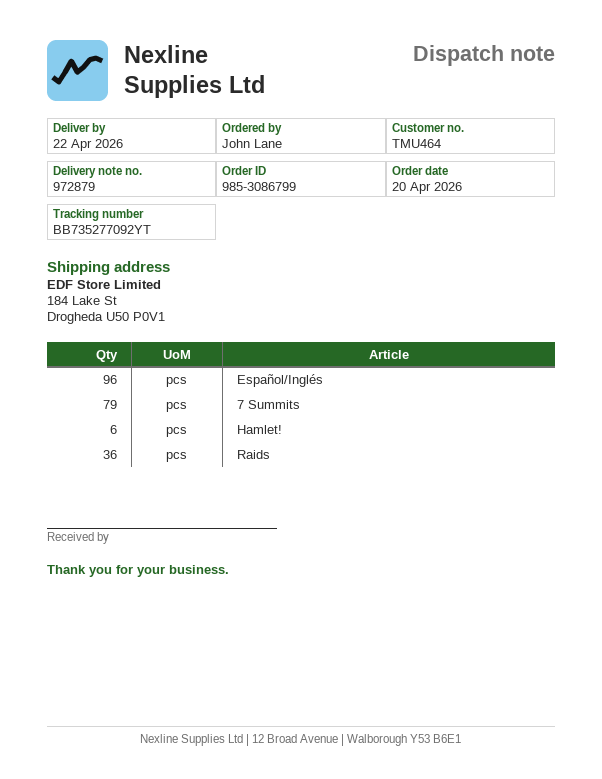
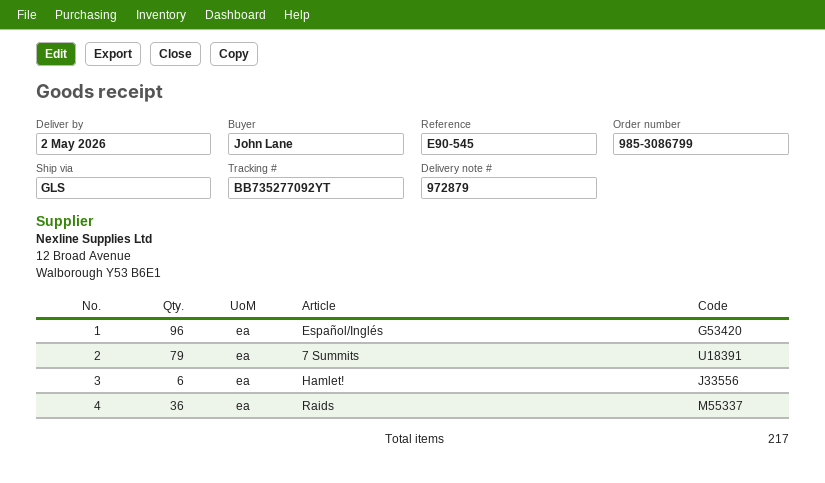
delivery date: 2026-04-22 -> 2026-05-02

